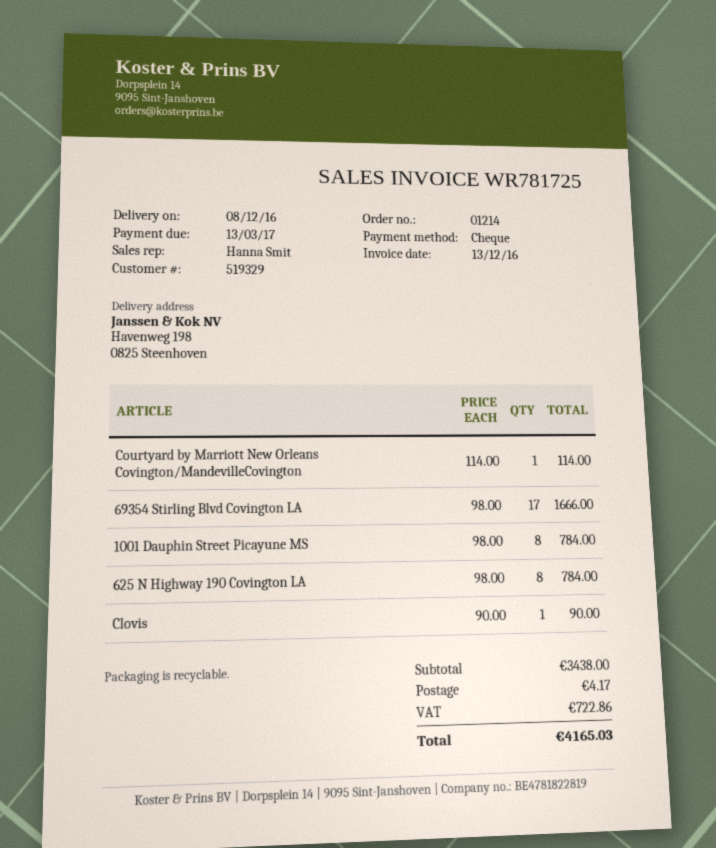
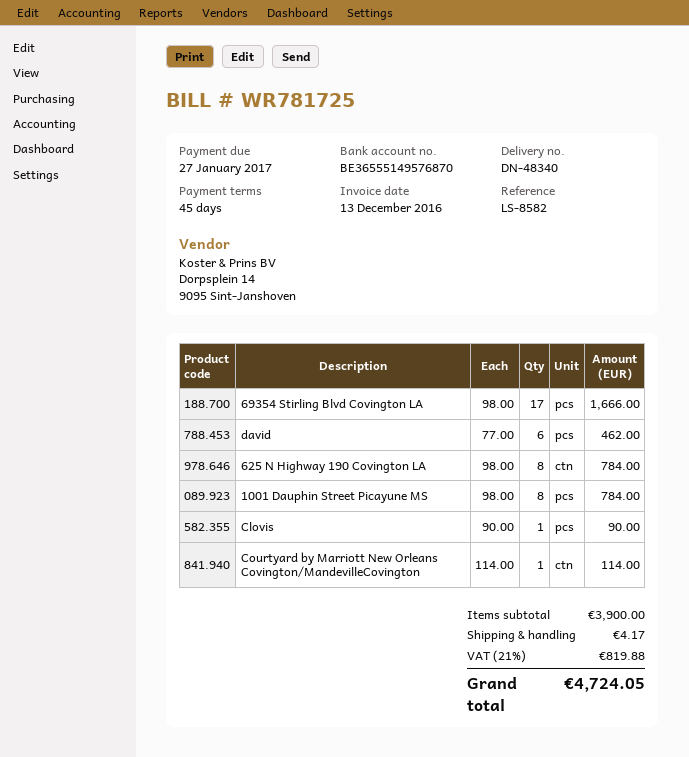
due date: 2017-03-13 -> 2017-01-27
david: none -> 6 x 77.00 = 462.00
subtotal: 3438.00 -> 3900.00
tax: 722.86 -> 819.88
total: 4165.03 -> 4724.05

